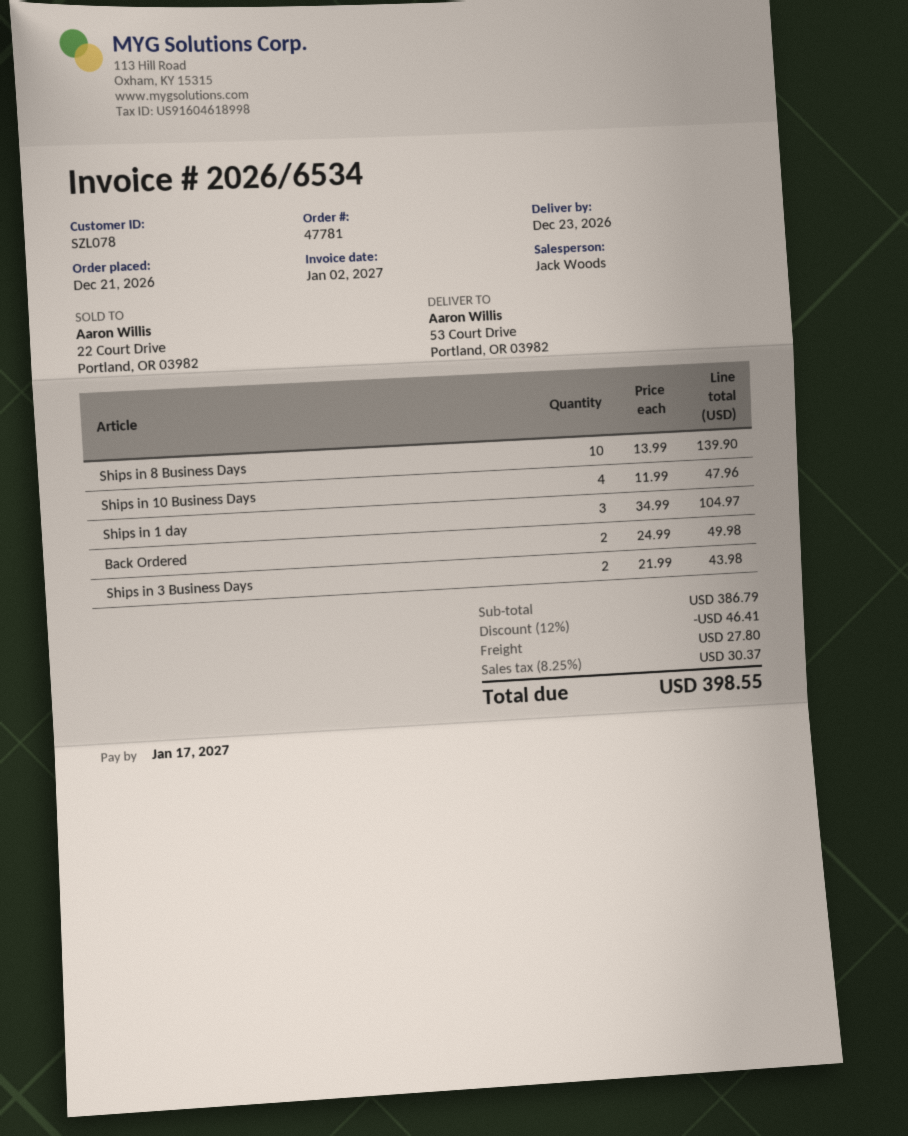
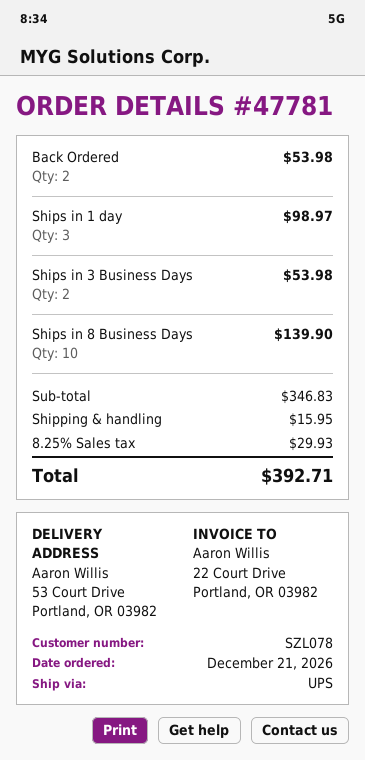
Ships in 10 Business Days: 4 for 47.96 -> none
Ships in 1 day: 3 for 104.97 -> 3 for 98.97
Back Ordered: 2 for 49.98 -> 2 for 53.98
Ships in 3 Business Days: 2 for 43.98 -> 2 for 53.98
subtotal: 386.79 -> 346.83
discount: 12% = 46.41 -> none
shipping: 27.80 -> 15.95
tax: 8.25% = 30.37 -> 8.25% = 29.93
total: 398.55 -> 392.71

